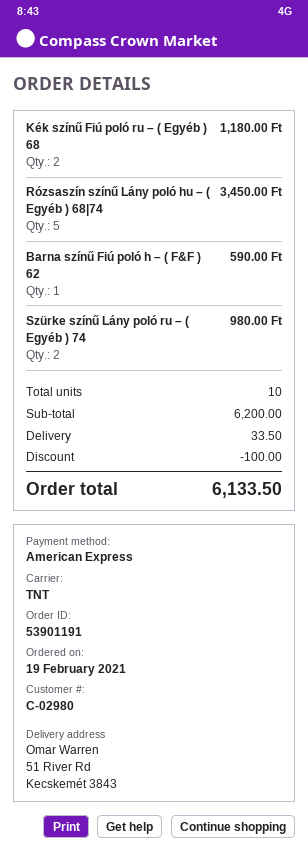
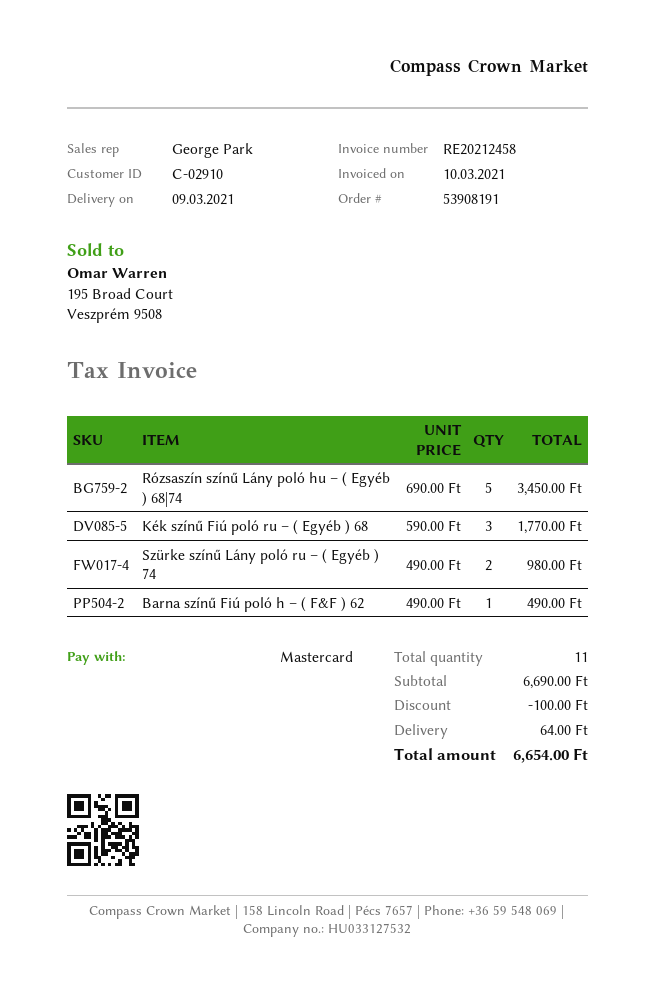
order number: 53901191 -> 53908191
customer number: C-02980 -> C-02910
payment method: American Express -> Mastercard
Kék színű Fiú poló ru – ( Egyéb ) 68: 2 for 1180.00 -> 3 for 1770.00
Barna színű Fiú poló h – ( F&F ) 62: 1 for 590.00 -> 1 for 490.00
total quantity: 10 -> 11
subtotal: 6200.00 -> 6690.00
shipping: 33.50 -> 64.00
total: 6133.50 -> 6654.00

